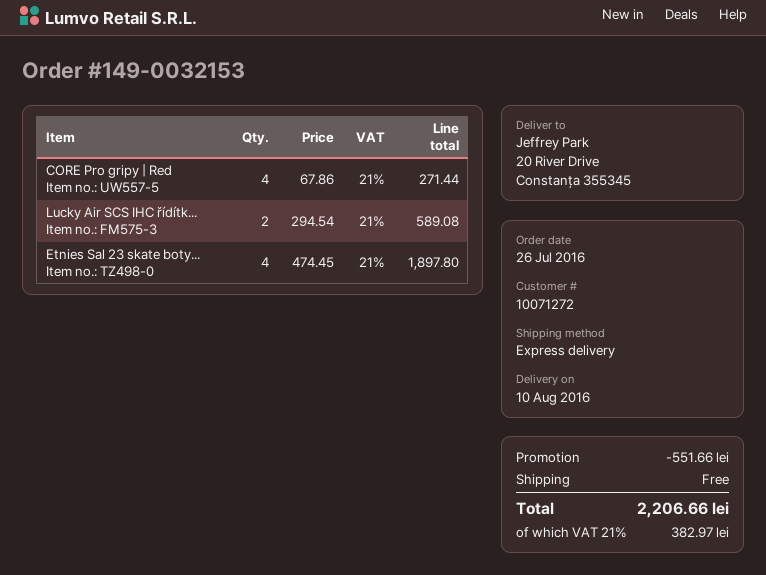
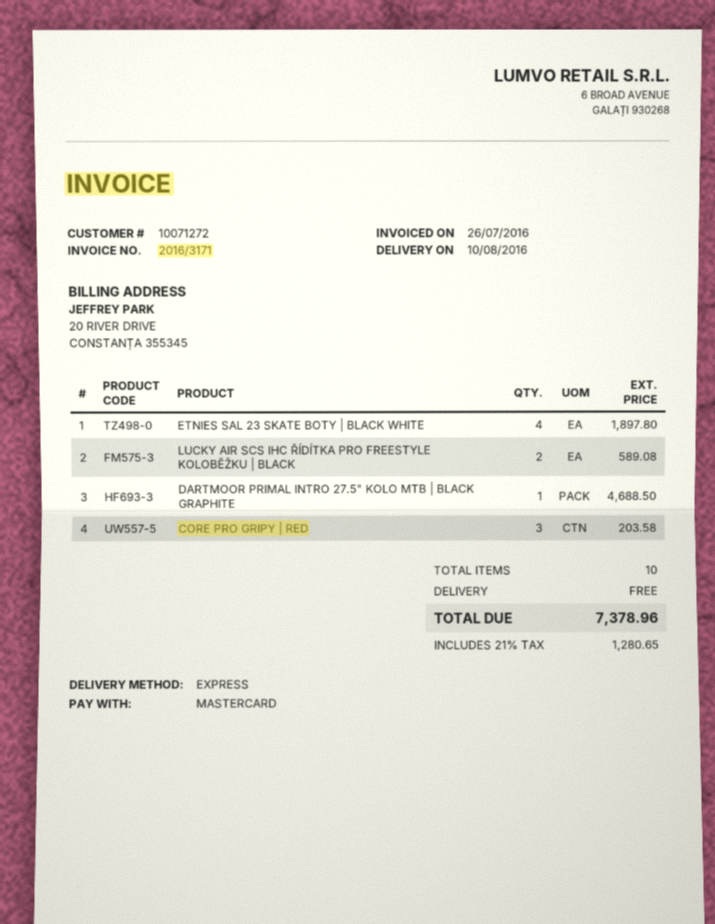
CORE Pro gripy | Red: 4 for 271.44 -> 3 for 203.58
DARTMOOR PRIMAL INTRO 27.5" KOLO MTB | BLACK GRAPHITE: none -> 1 for 4688.50
discount: 551.66 -> none
tax: 21% = 382.97 -> 21% = 1280.65
total: 2206.66 -> 7378.96

